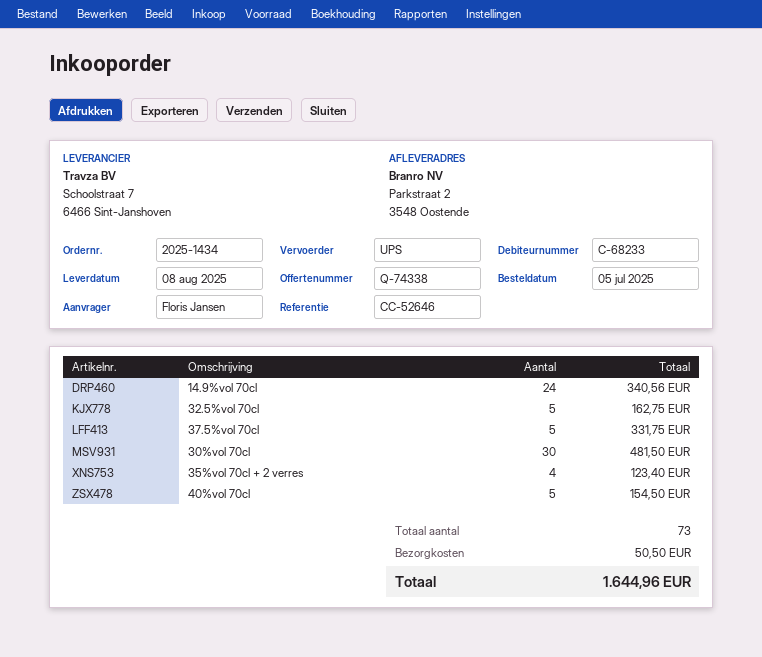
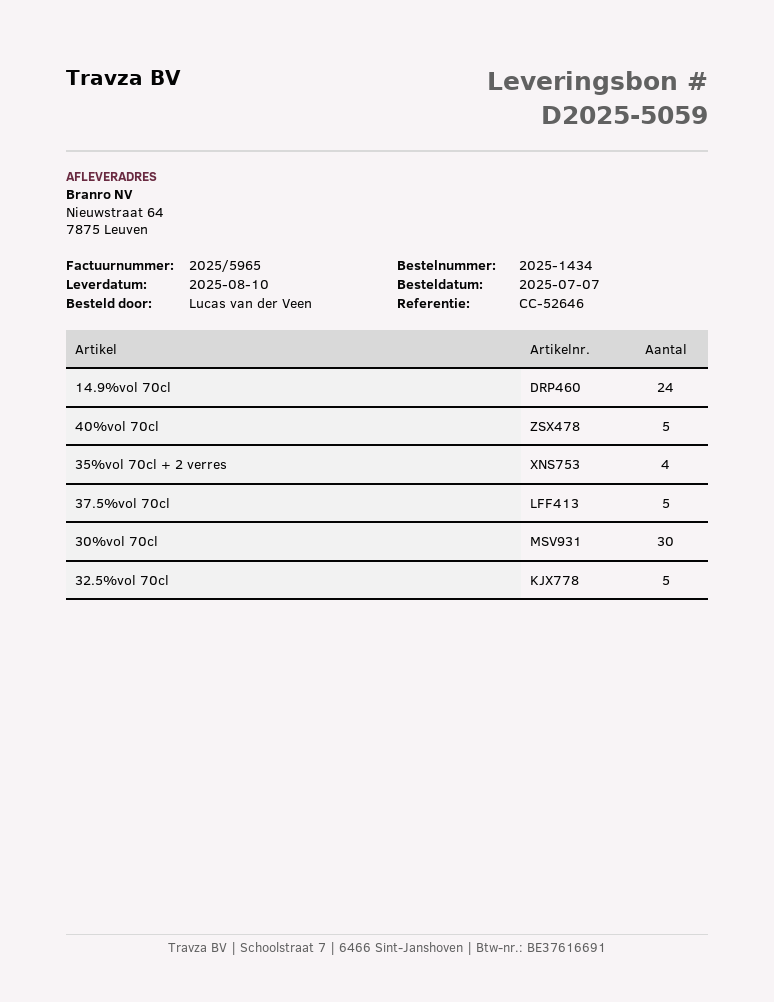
order date: 2025-07-05 -> 2025-07-07
delivery date: 2025-08-08 -> 2025-08-10
ordered by: Floris Jansen -> Lucas van der Veen
ship to: Parkstraat 2, 3548 Oostende -> Nieuwstraat 64, 7875 Leuven

